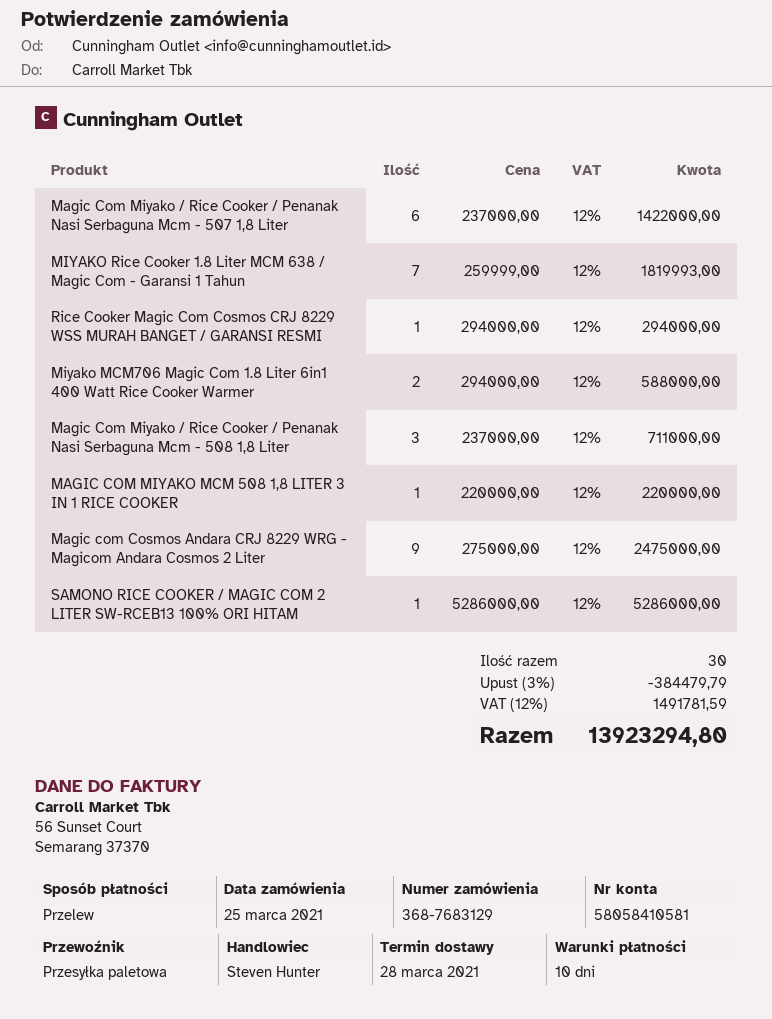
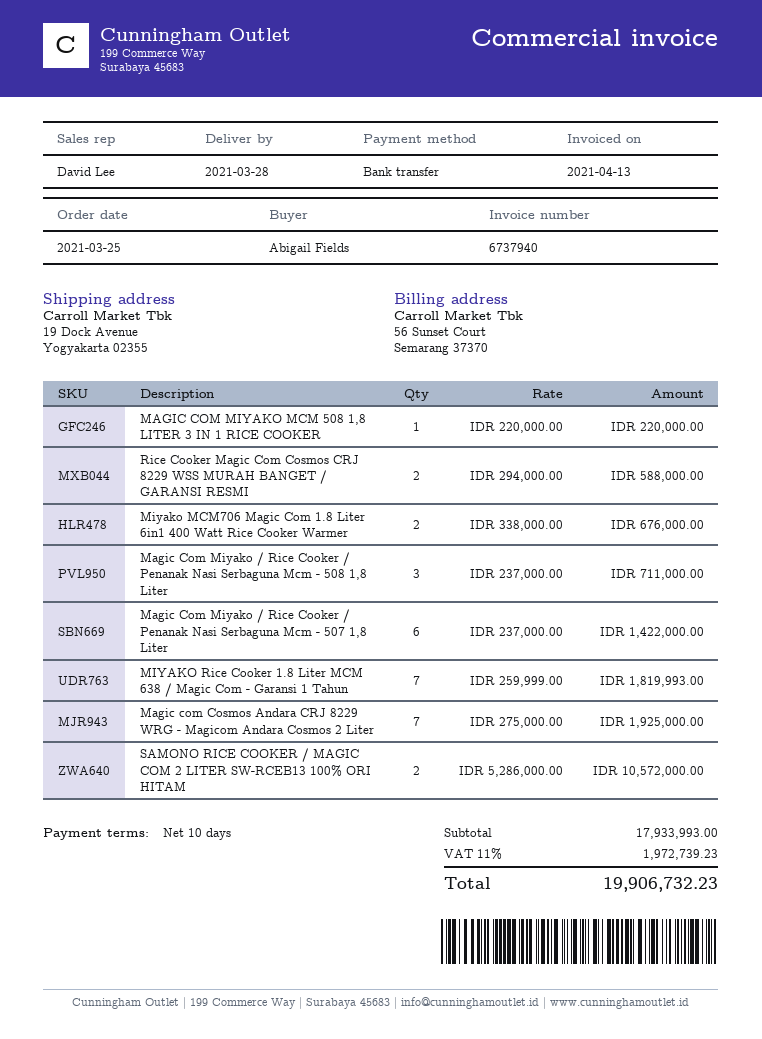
sales rep: Steven Hunter -> David Lee
Rice Cooker Magic Com Cosmos CRJ 8229 WSS MURAH BANGET / GARANSI RESMI: 1 x 294000.00 = 294000.00 -> 2 x 294000.00 = 588000.00
Miyako MCM706 Magic Com 1.8 Liter 6in1 400 Watt Rice Cooker Warmer: 2 x 294000.00 = 588000.00 -> 2 x 338000.00 = 676000.00
Magic com Cosmos Andara CRJ 8229 WRG - Magicom Andara Cosmos 2 Liter: 9 x 275000.00 = 2475000.00 -> 7 x 275000.00 = 1925000.00
SAMONO RICE COOKER / MAGIC COM 2 LITER SW-RCEB13 100% ORI HITAM: 1 x 5286000.00 = 5286000.00 -> 2 x 5286000.00 = 10572000.00
discount: 3% = 384479.79 -> none
tax: 12% = 1491781.59 -> 11% = 1972739.23
total: 13923294.80 -> 19906732.23

